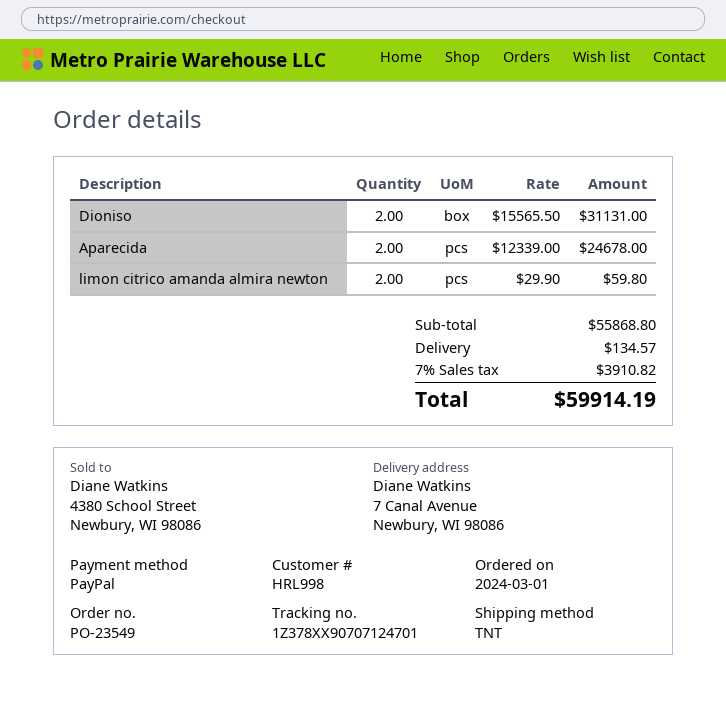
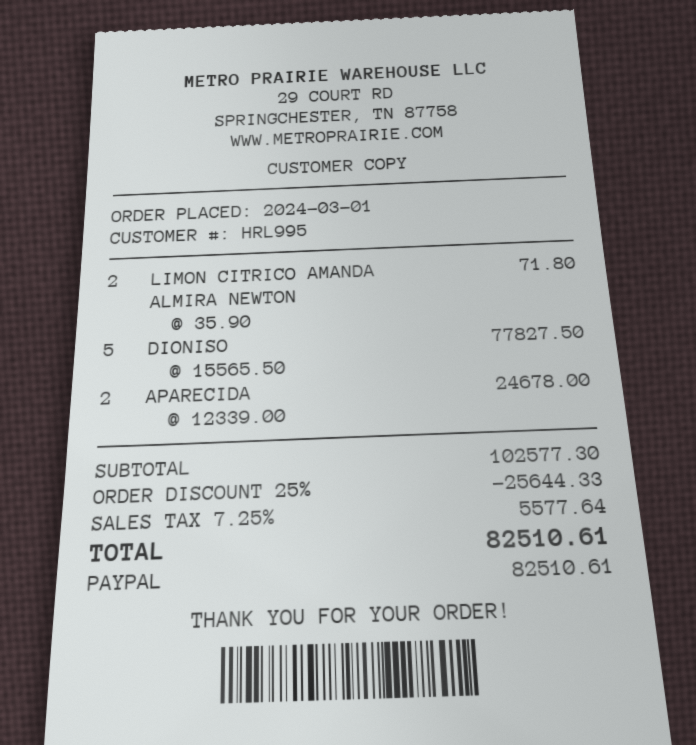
customer number: HRL998 -> HRL995
Dioniso: 2 x 15565.50 = 31131.00 -> 5 x 15565.50 = 77827.50
limon citrico amanda almira newton: 2 x 29.90 = 59.80 -> 2 x 35.90 = 71.80
subtotal: 55868.80 -> 102577.30
discount: none -> 25% = 25644.33
shipping: 134.57 -> none
tax: 7% = 3910.82 -> 7.25% = 5577.64
total: 59914.19 -> 82510.61

